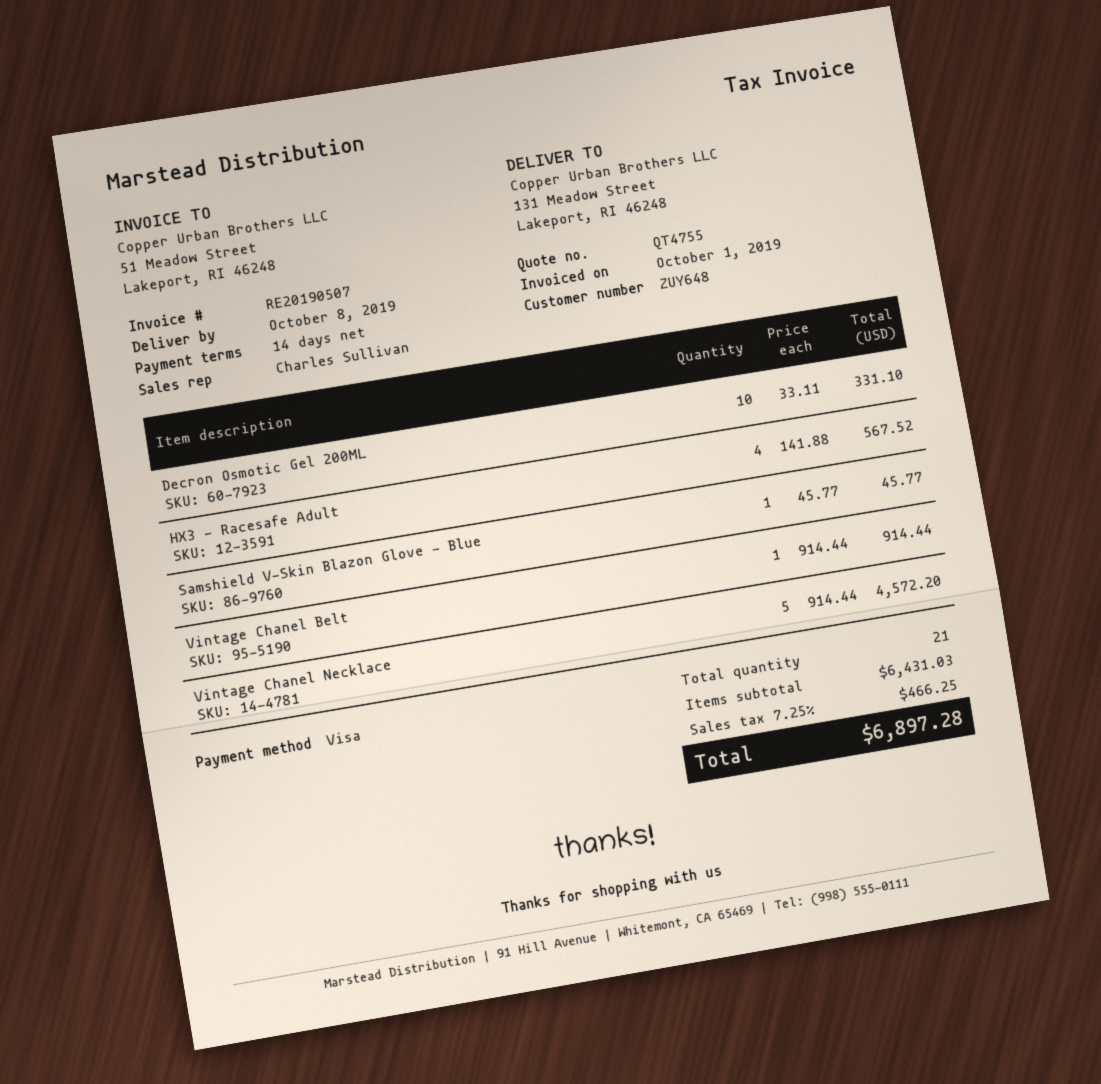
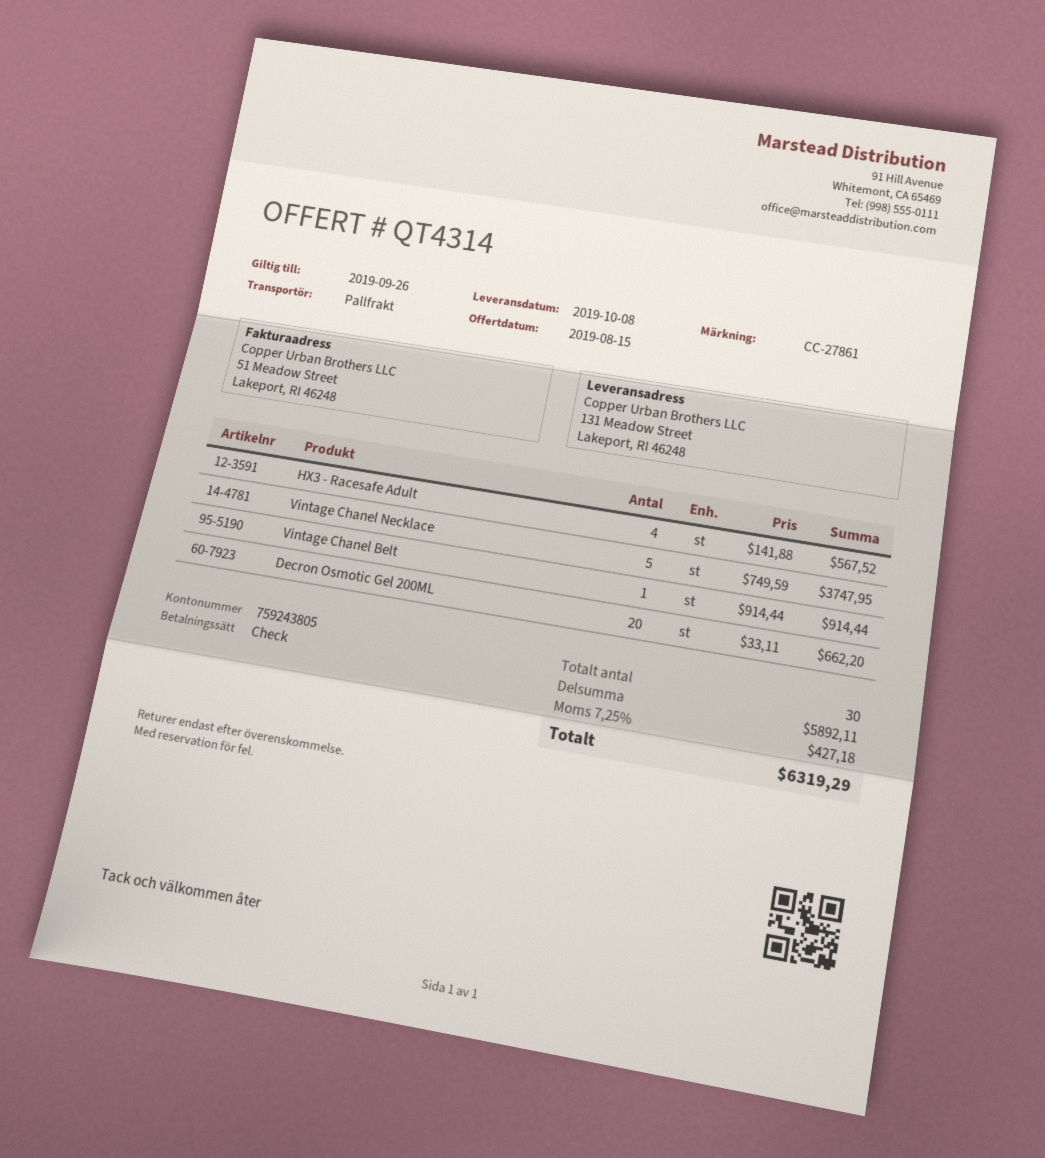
quote number: QT4755 -> QT4314
payment method: Visa -> cheque
Decron Osmotic Gel 200ML: 10 x 33.11 = 331.10 -> 20 x 33.11 = 662.20
Samshield V-Skin Blazon Glove - Blue: 1 x 45.77 = 45.77 -> none
Vintage Chanel Necklace: 5 x 914.44 = 4572.20 -> 5 x 749.59 = 3747.95
total quantity: 21 -> 30
subtotal: 6431.03 -> 5892.11
tax: 7.25% = 466.25 -> 7.25% = 427.18
total: 6897.28 -> 6319.29

